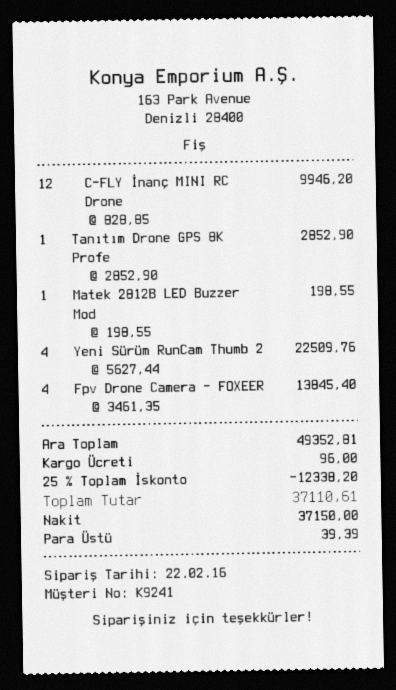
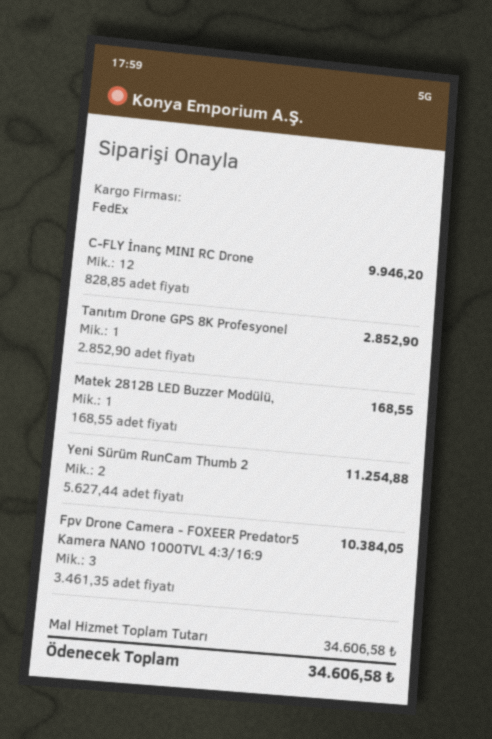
Matek 2812B LED Buzzer Mod: 1 x 198.55 = 198.55 -> 1 x 168.55 = 168.55
Yeni Sürüm RunCam Thumb 2: 4 x 5627.44 = 22509.76 -> 2 x 5627.44 = 11254.88
Fpv Drone Camera - FOXEER: 4 x 3461.35 = 13845.40 -> 3 x 3461.35 = 10384.05
subtotal: 49352.81 -> 34606.58
discount: 25% = 12338.20 -> none
shipping: 96.00 -> none
total: 37110.61 -> 34606.58

